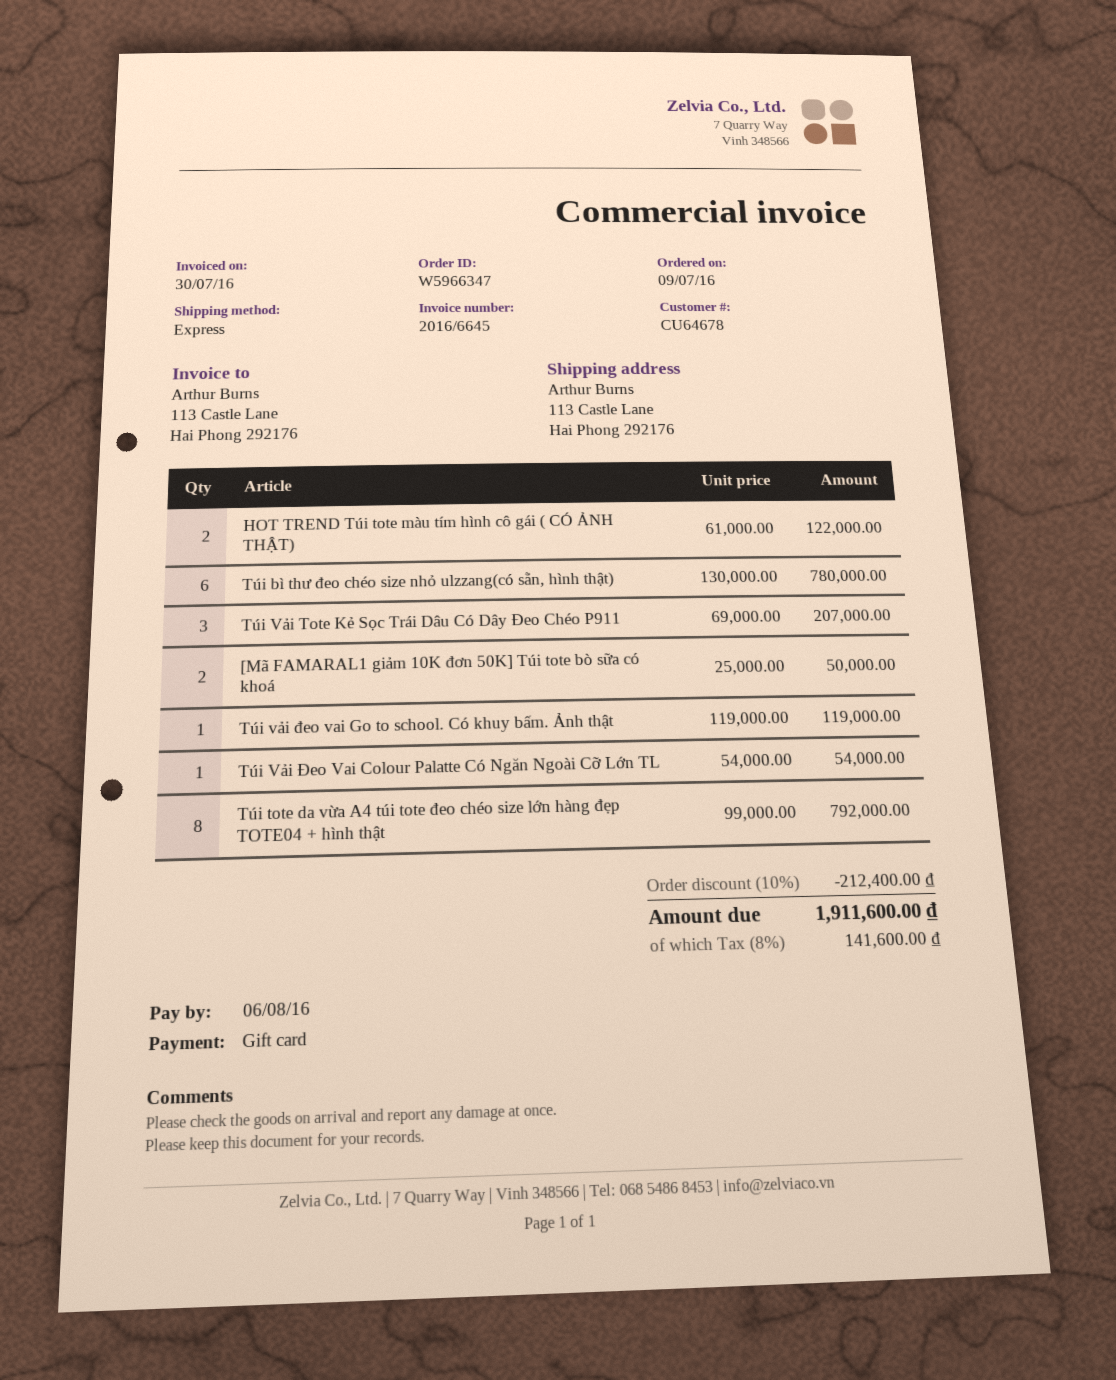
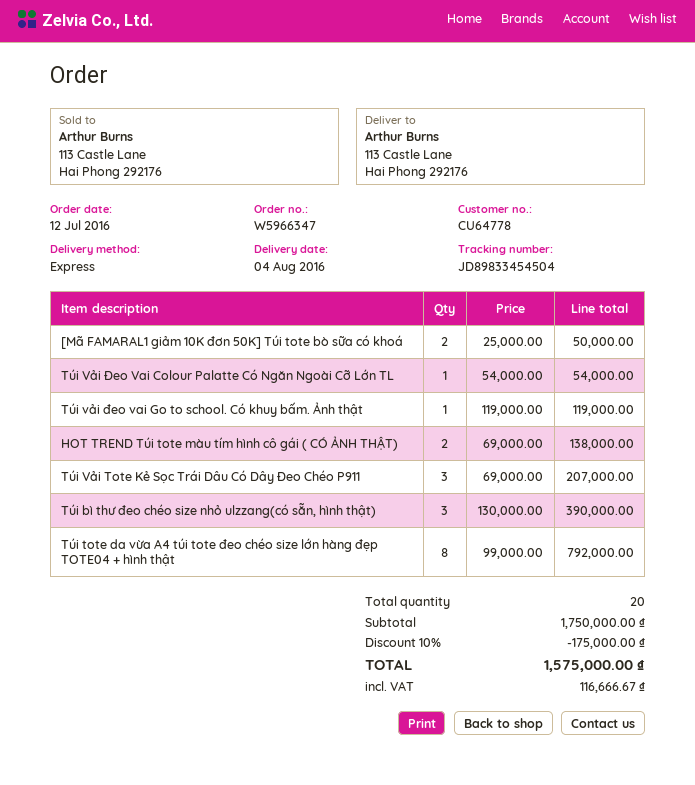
order date: 2016-07-09 -> 2016-07-12
customer number: CU64678 -> CU64778
HOT TREND Túi tote màu tím hình cô gái ( CÓ ẢNH THẬT): 2 x 61000.00 = 122000.00 -> 2 x 69000.00 = 138000.00
Túi bì thư đeo chéo size nhỏ ulzzang(có sẵn, hình thật): 6 x 130000.00 = 780000.00 -> 3 x 130000.00 = 390000.00
discount: 10% = 212400.00 -> 10% = 175000.00
tax: 141600.00 -> 116666.67
total: 1911600.00 -> 1575000.00

